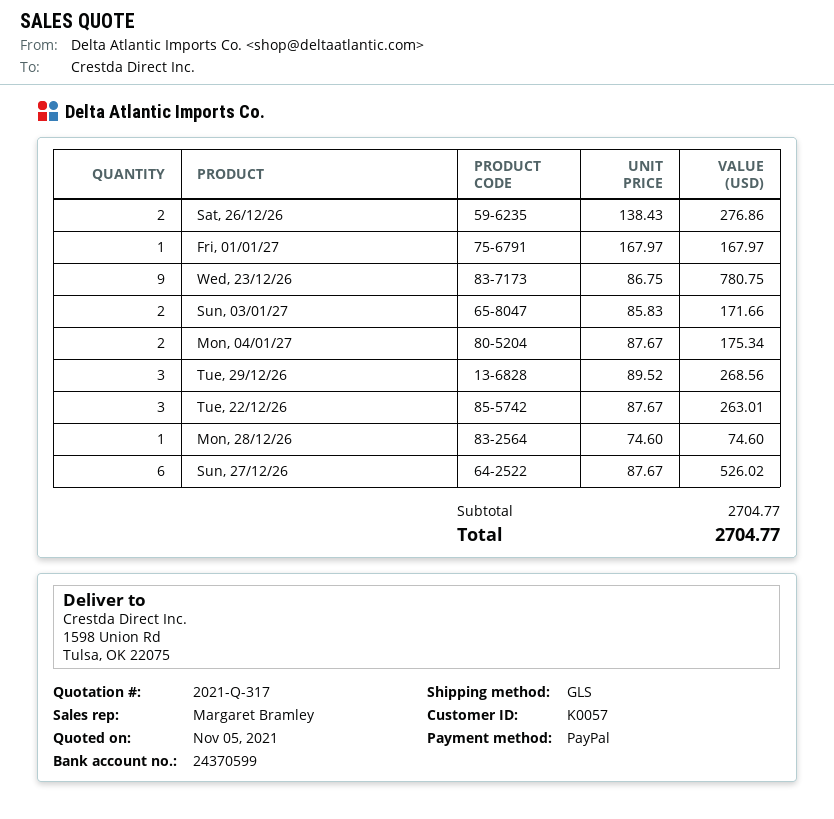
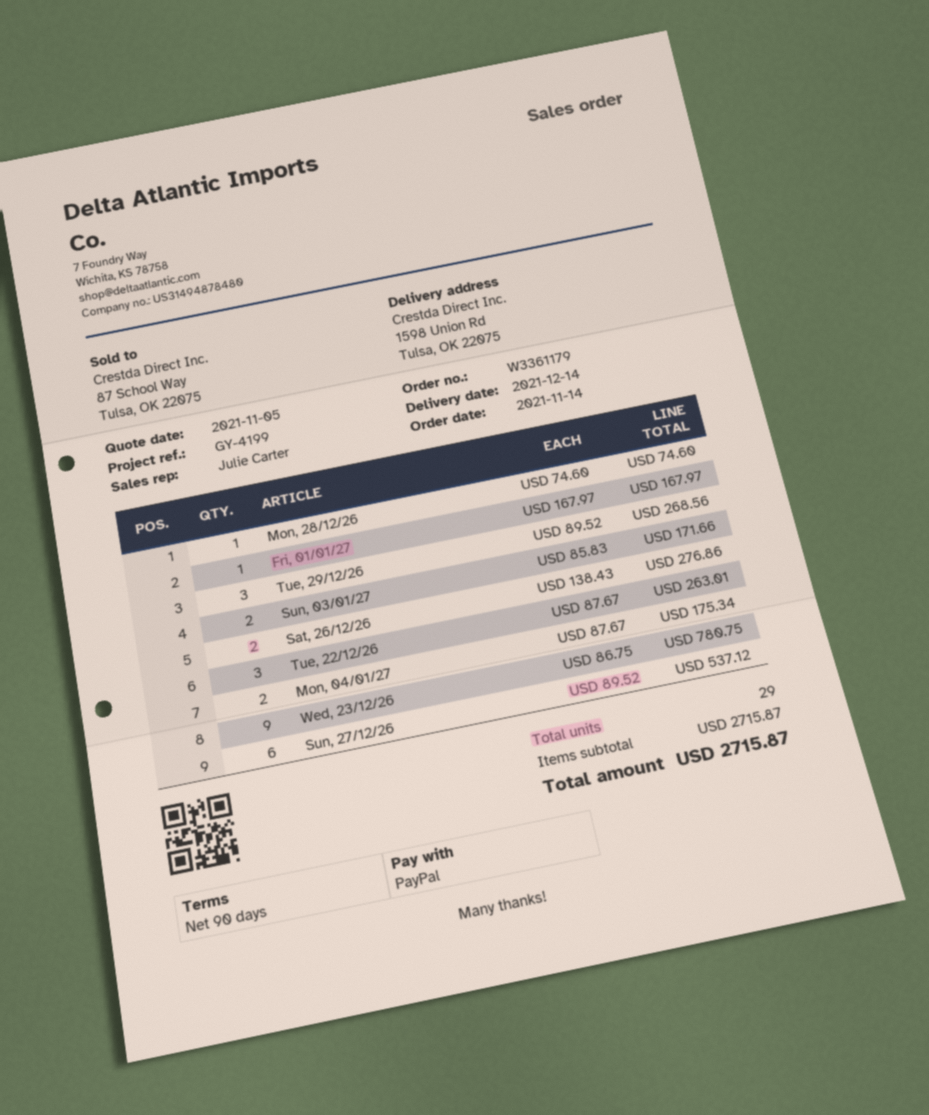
sales rep: Margaret Bramley -> Julie Carter
Sun, 27/12/26: 6 x 87.67 = 526.02 -> 6 x 89.52 = 537.12
subtotal: 2704.77 -> 2715.87
total: 2704.77 -> 2715.87

